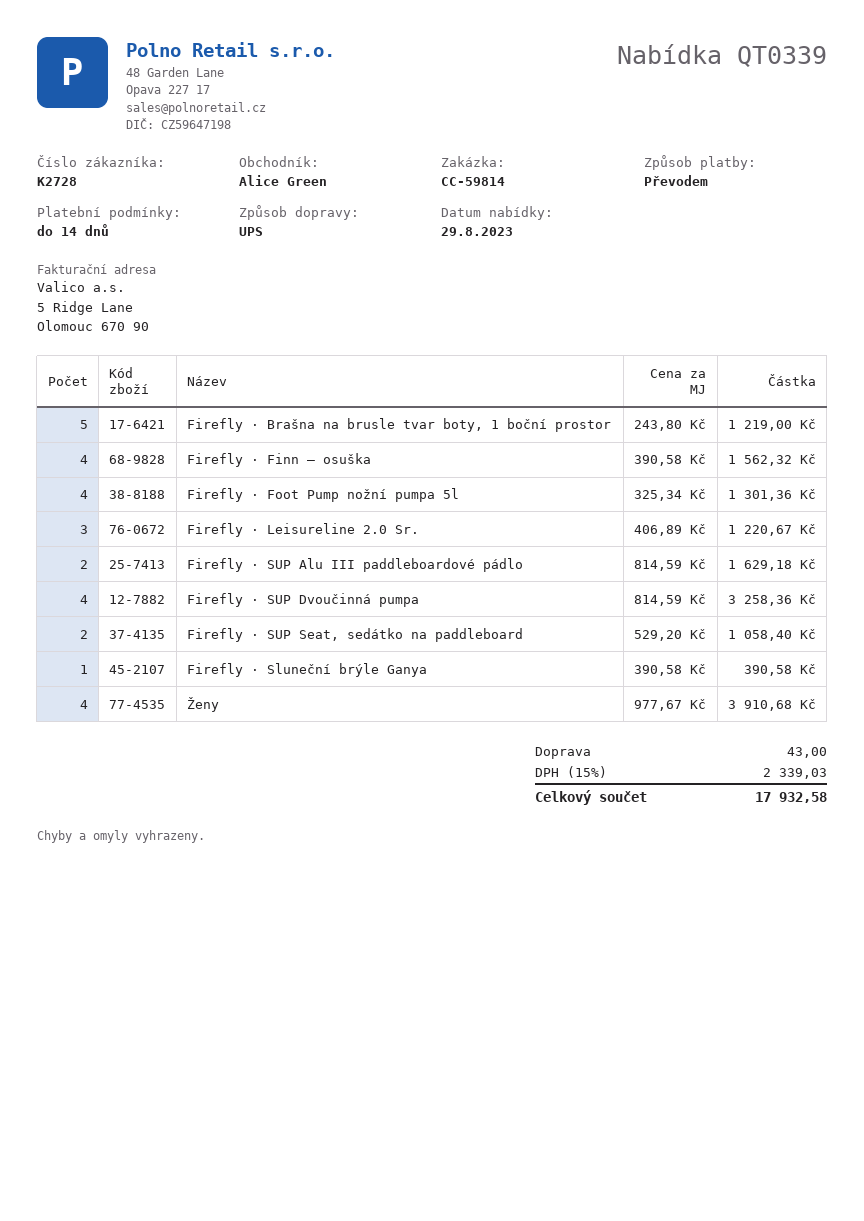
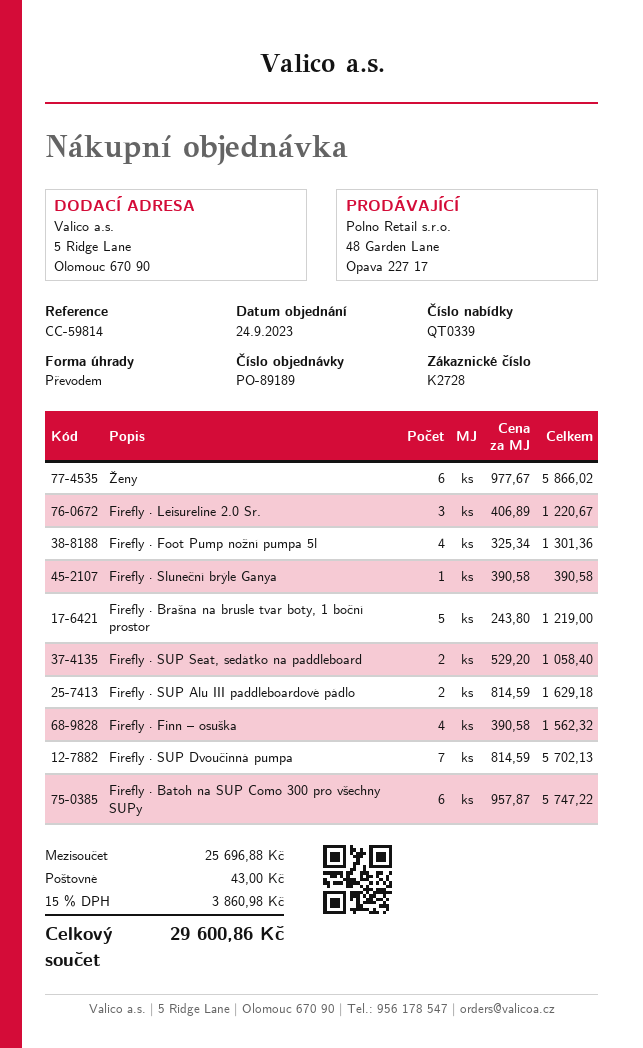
Firefly · SUP Dvoučinná pumpa: 4 x 814.59 = 3258.36 -> 7 x 814.59 = 5702.13
Ženy: 4 x 977.67 = 3910.68 -> 6 x 977.67 = 5866.02
Firefly · Batoh na SUP Como 300 pro všechny SUPy: none -> 6 x 957.87 = 5747.22
tax: 15% = 2339.03 -> 15% = 3860.98
total: 17932.58 -> 29600.86

